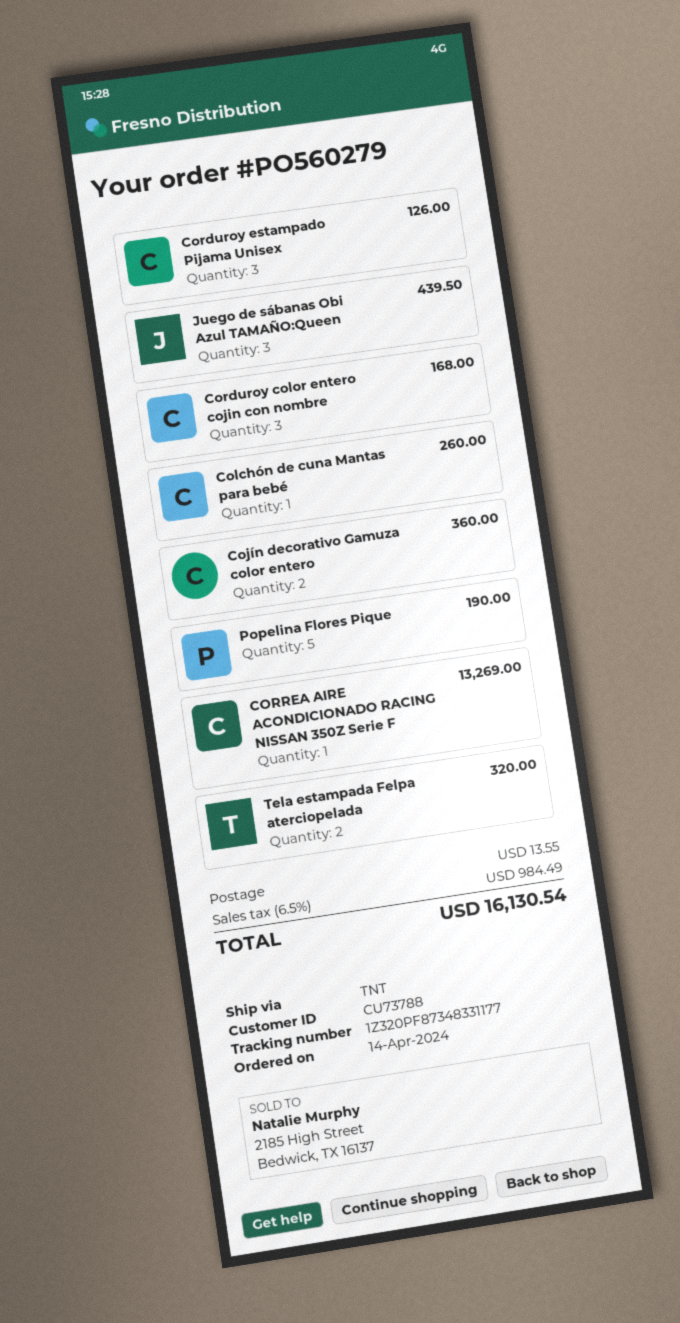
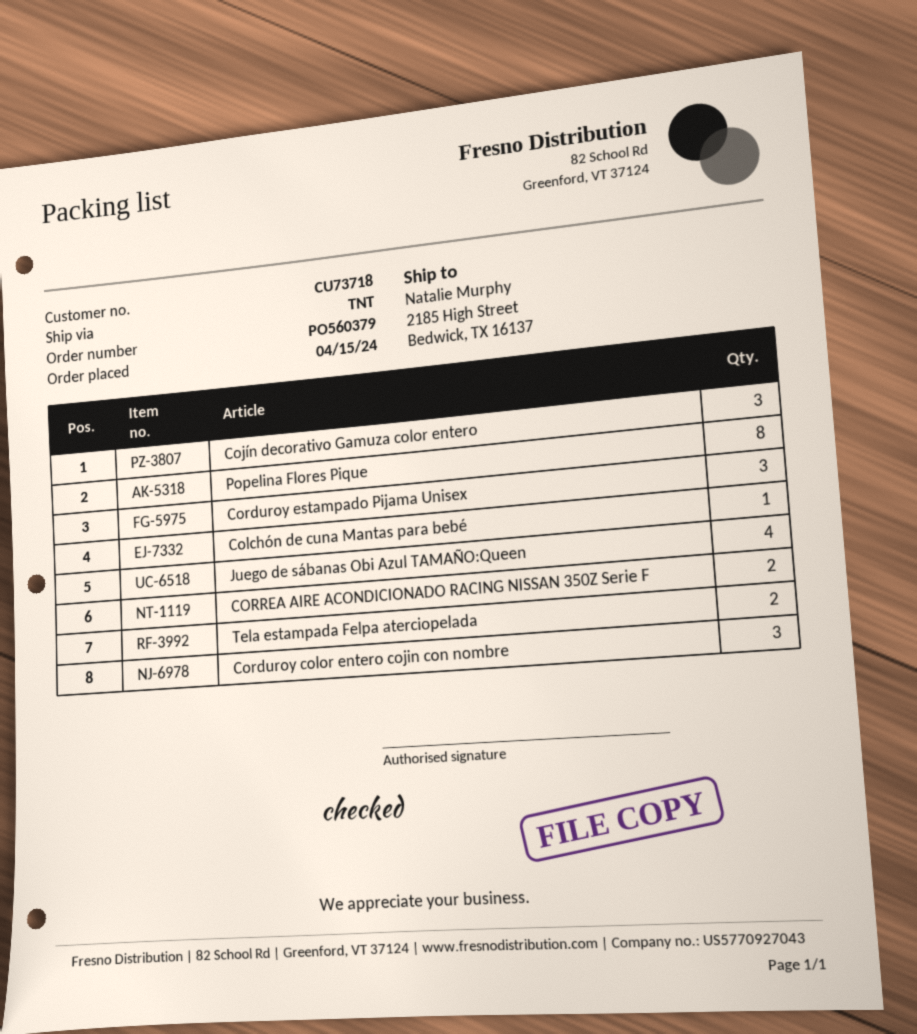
order number: PO560279 -> PO560379
order date: 2024-04-14 -> 2024-04-15
customer number: CU73788 -> CU73718
Juego de sábanas Obi Azul TAMAÑO:Queen: 3 -> 4
Cojín decorativo Gamuza color entero: 2 -> 3
Popelina Flores Pique: 5 -> 8
CORREA AIRE ACONDICIONADO RACING NISSAN 350Z Serie F: 1 -> 2

